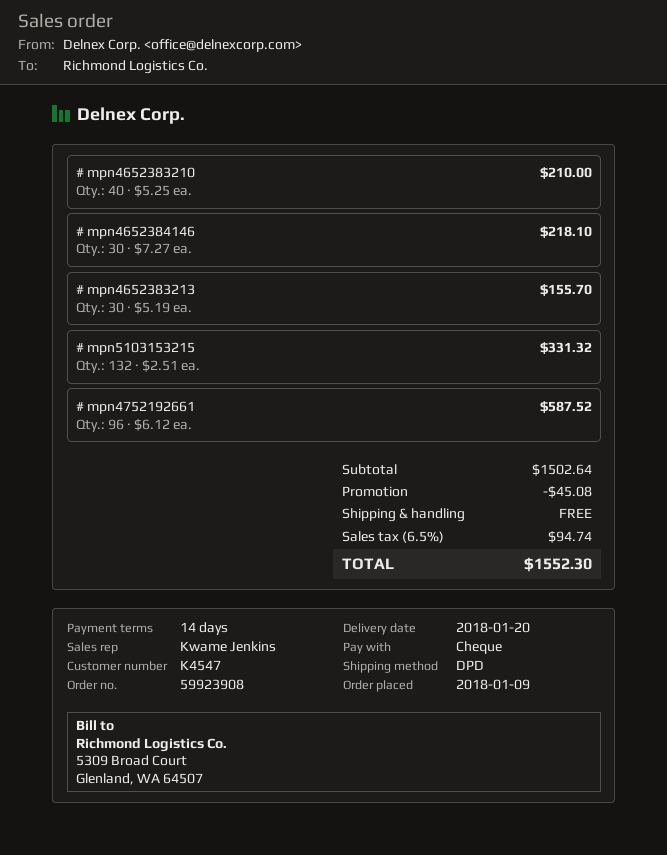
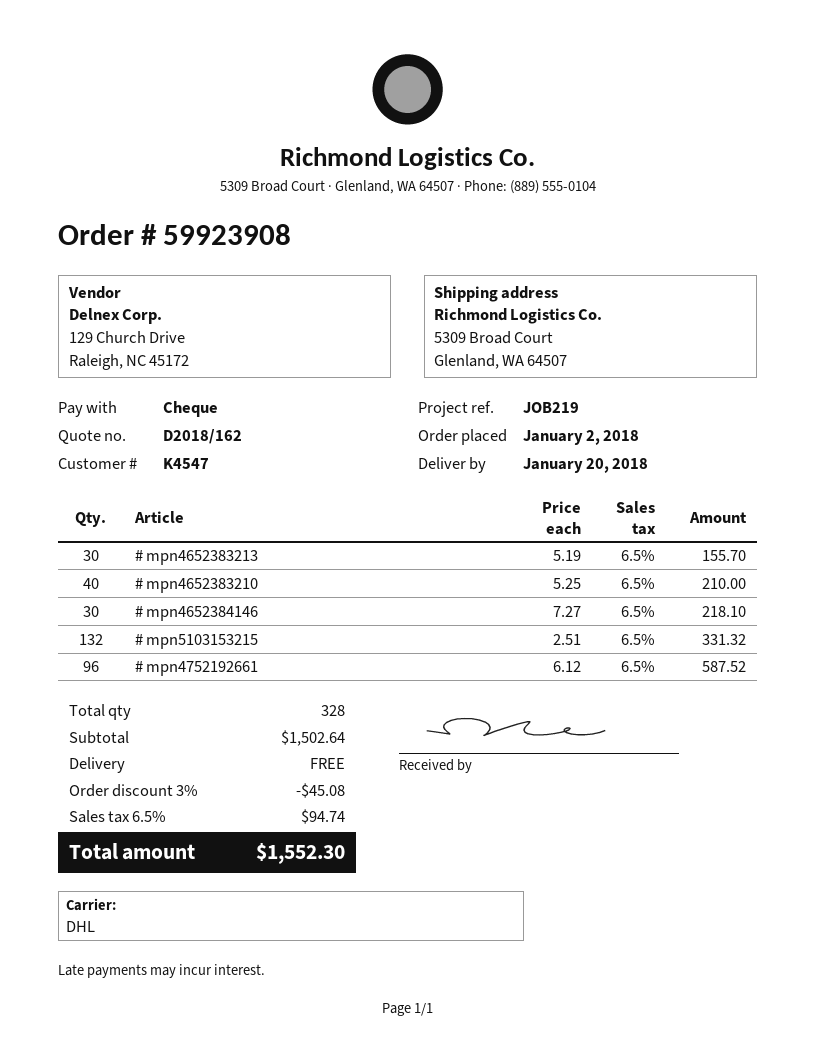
order date: 2018-01-09 -> 2018-01-02
shipping method: DPD -> DHL

